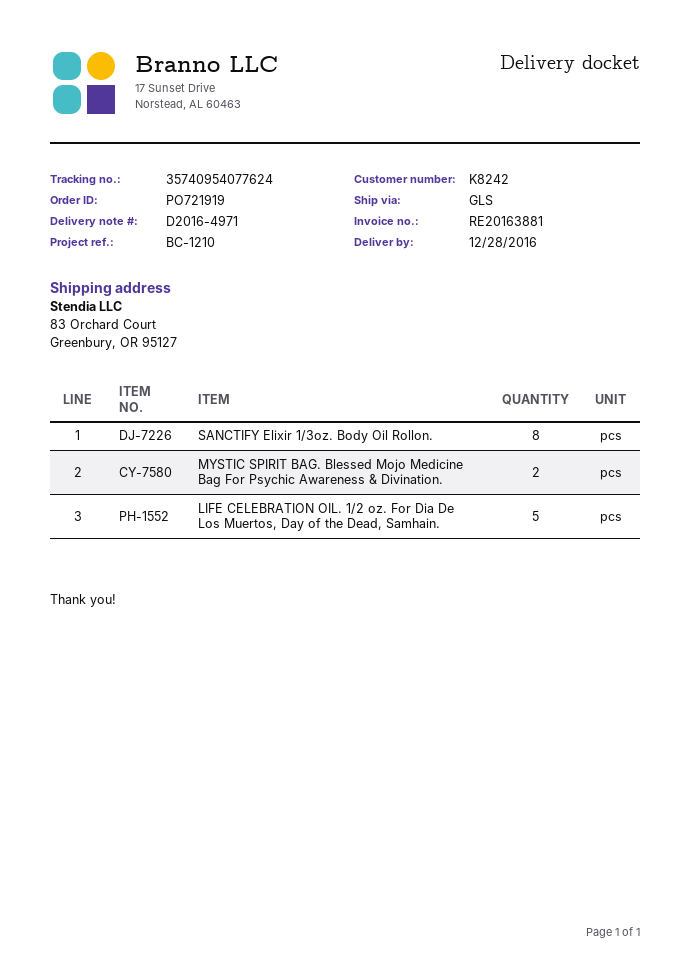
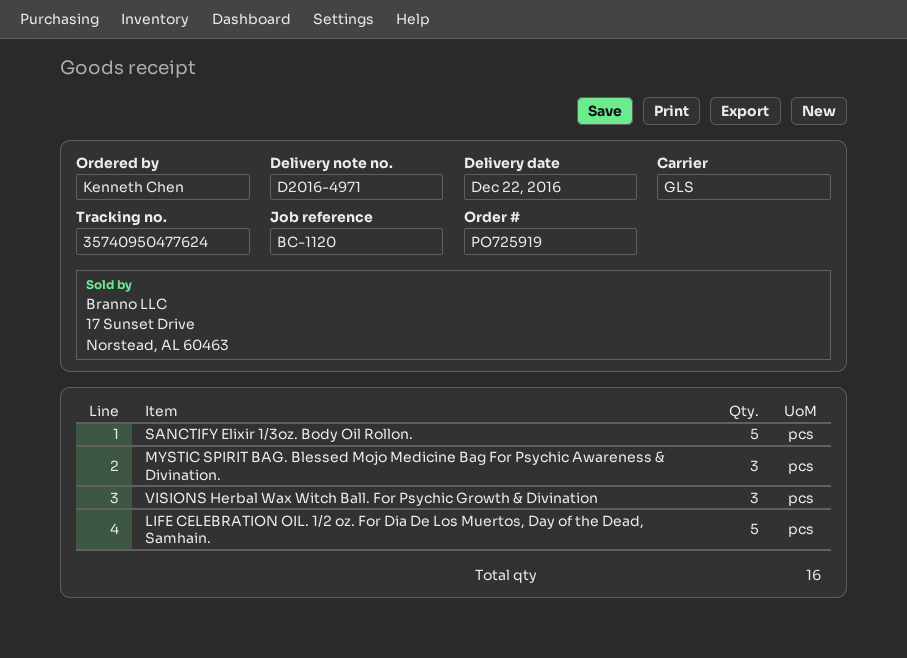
order number: PO721919 -> PO725919
delivery date: 2016-12-28 -> 2016-12-22
reference: BC-1210 -> BC-1120
tracking number: 35740954077624 -> 35740950477624
SANCTIFY Elixir 1/3oz. Body Oil Rollon.: 8 -> 5
MYSTIC SPIRIT BAG. Blessed Mojo Medicine Bag For Psychic Awareness & Divination.: 2 -> 3
VISIONS Herbal Wax Witch Ball. For Psychic Growth & Divination: none -> 3

